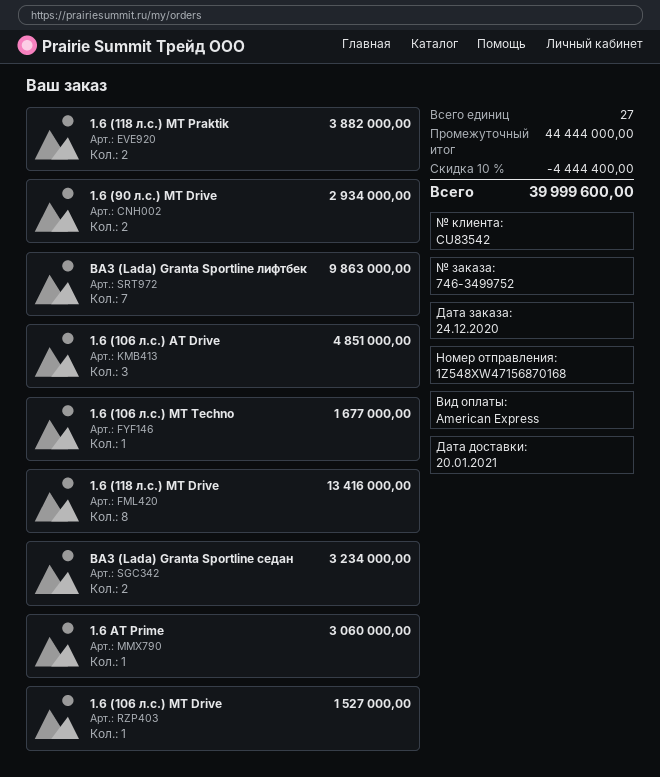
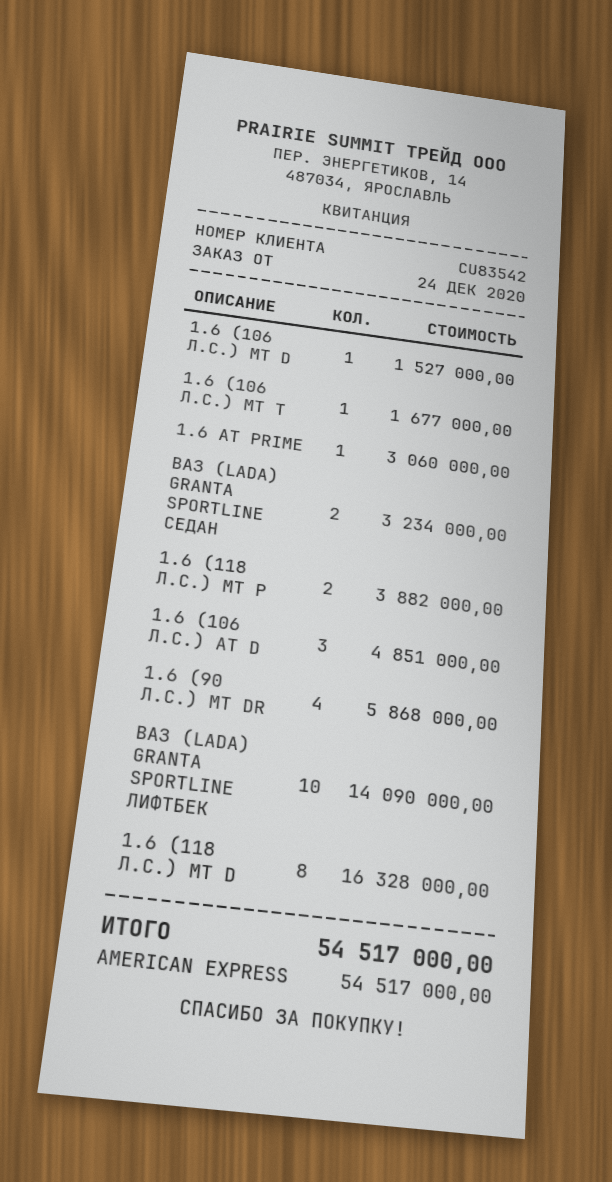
1.6 (90 л.с.) MT Drive: 2 for 2934000.00 -> 4 for 5868000.00
ВАЗ (Lada) Granta Sportline лифтбек: 7 for 9863000.00 -> 10 for 14090000.00
1.6 (118 л.с.) MT Drive: 8 for 13416000.00 -> 8 for 16328000.00
discount: 10% = 4444400.00 -> none
total: 39999600.00 -> 54517000.00

